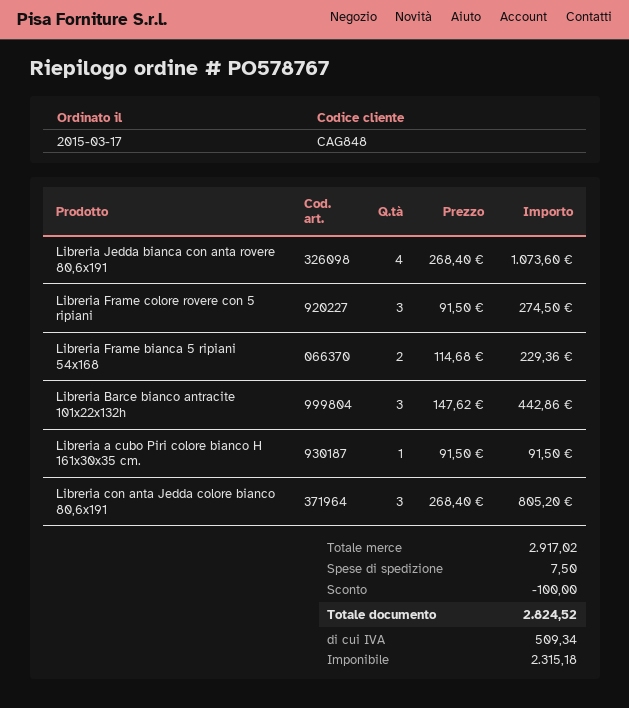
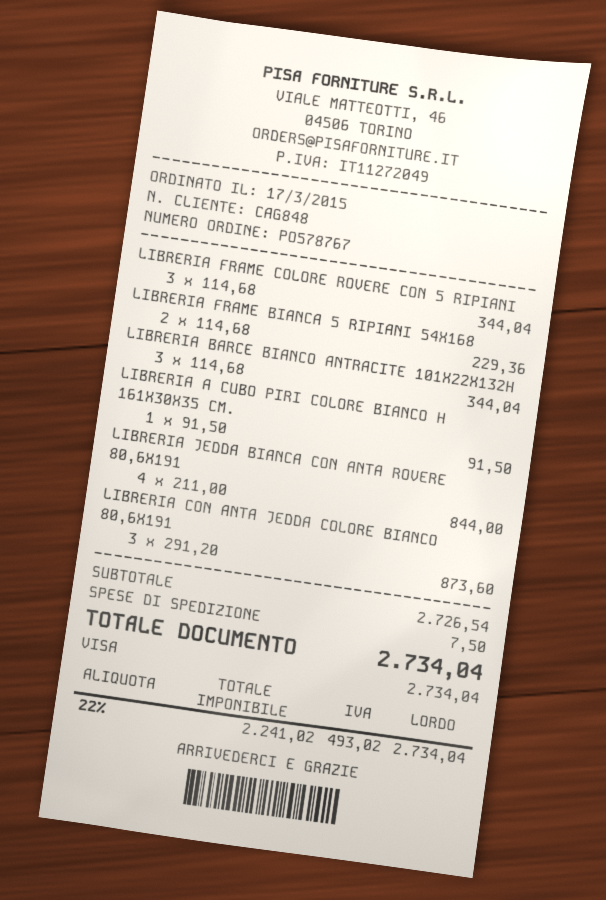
Libreria Jedda bianca con anta rovere 80,6x191: 4 x 268.40 = 1073.60 -> 4 x 211.00 = 844.00
Libreria Frame colore rovere con 5 ripiani: 3 x 91.50 = 274.50 -> 3 x 114.68 = 344.04
Libreria Barce bianco antracite 101x22x132h: 3 x 147.62 = 442.86 -> 3 x 114.68 = 344.04
Libreria con anta Jedda colore bianco 80,6x191: 3 x 268.40 = 805.20 -> 3 x 291.20 = 873.60
subtotal: 2917.02 -> 2726.54
discount: 100.00 -> none
net: 2315.18 -> 2241.02
tax: 509.34 -> 493.02
total: 2824.52 -> 2734.04

